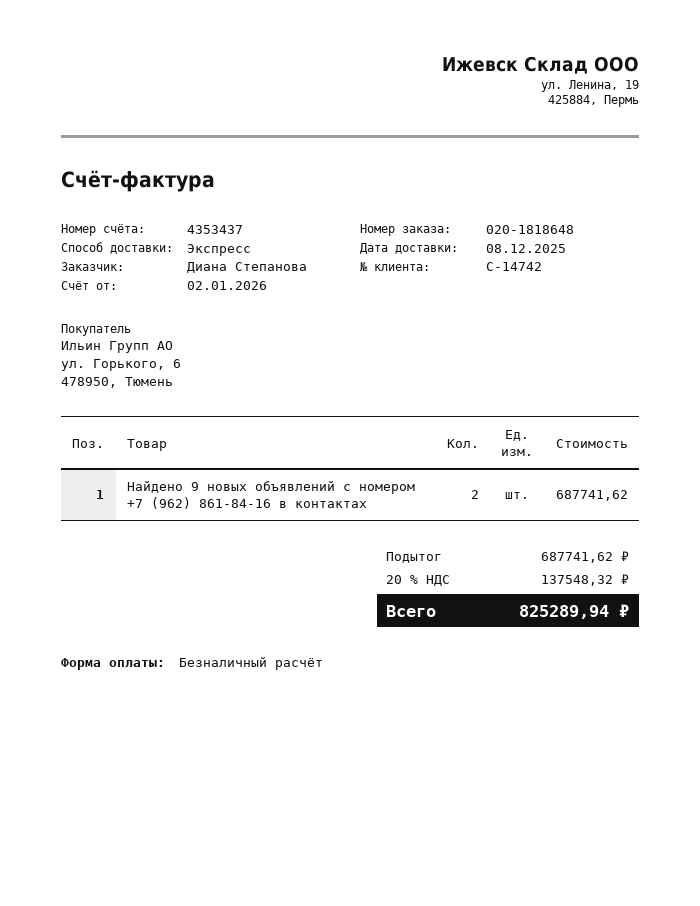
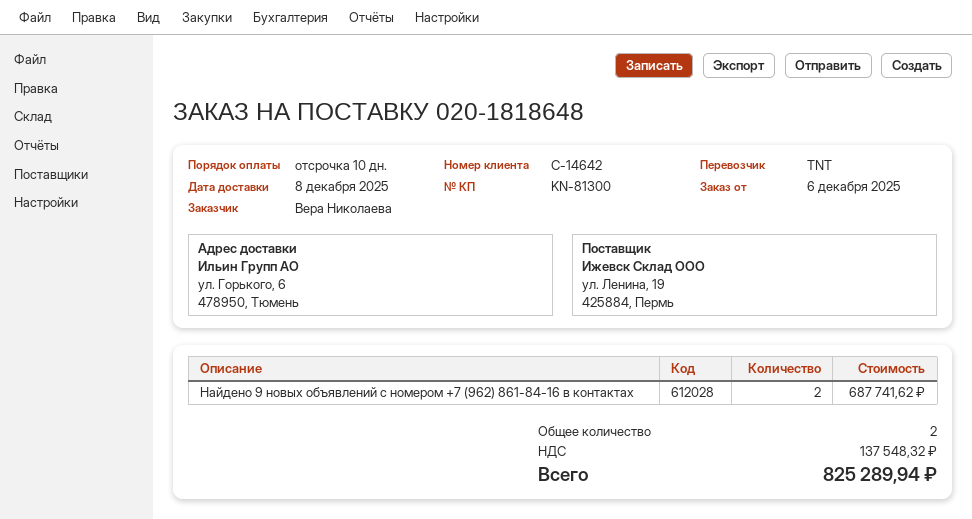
customer number: C-14742 -> C-14642
ordered by: Диана Степанова -> Вера Николаева
shipping method: express -> TNT

